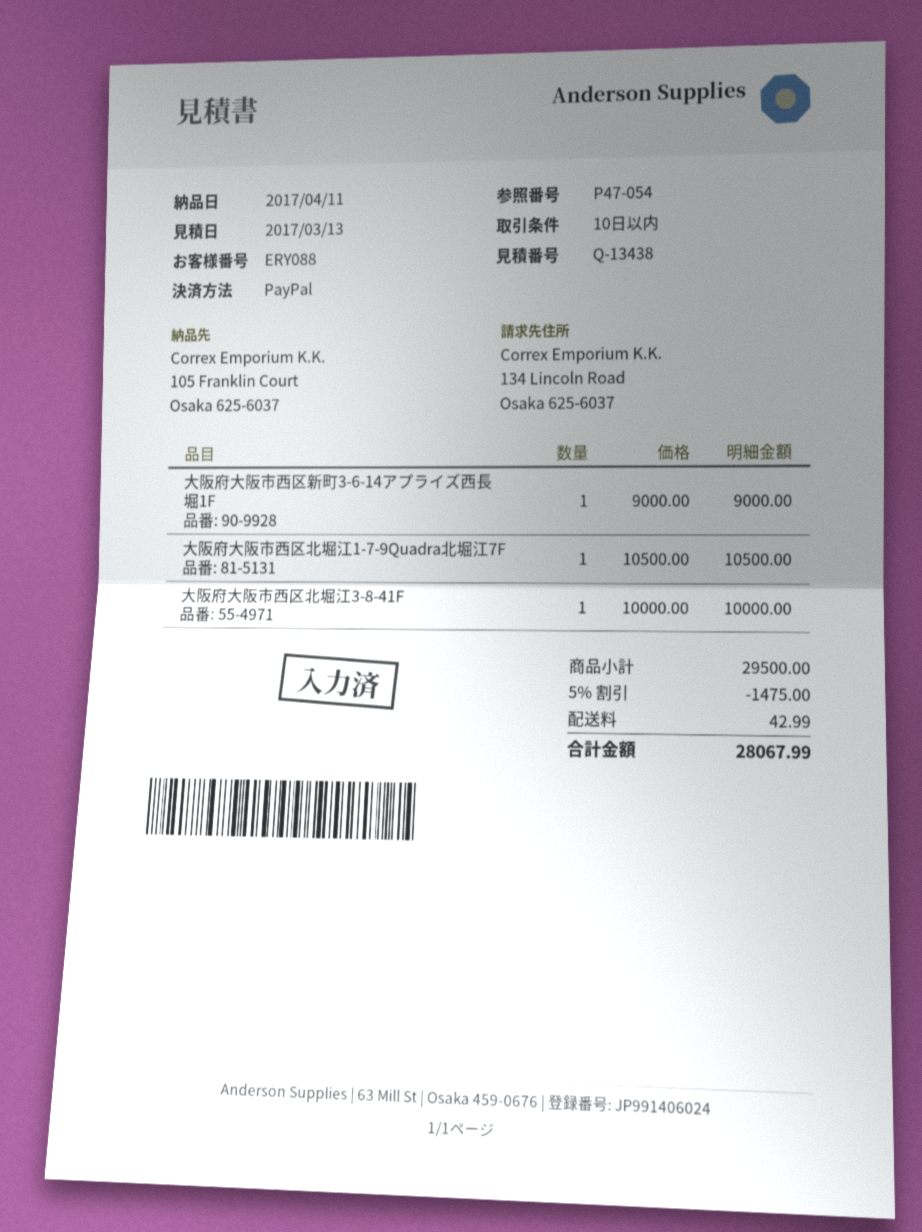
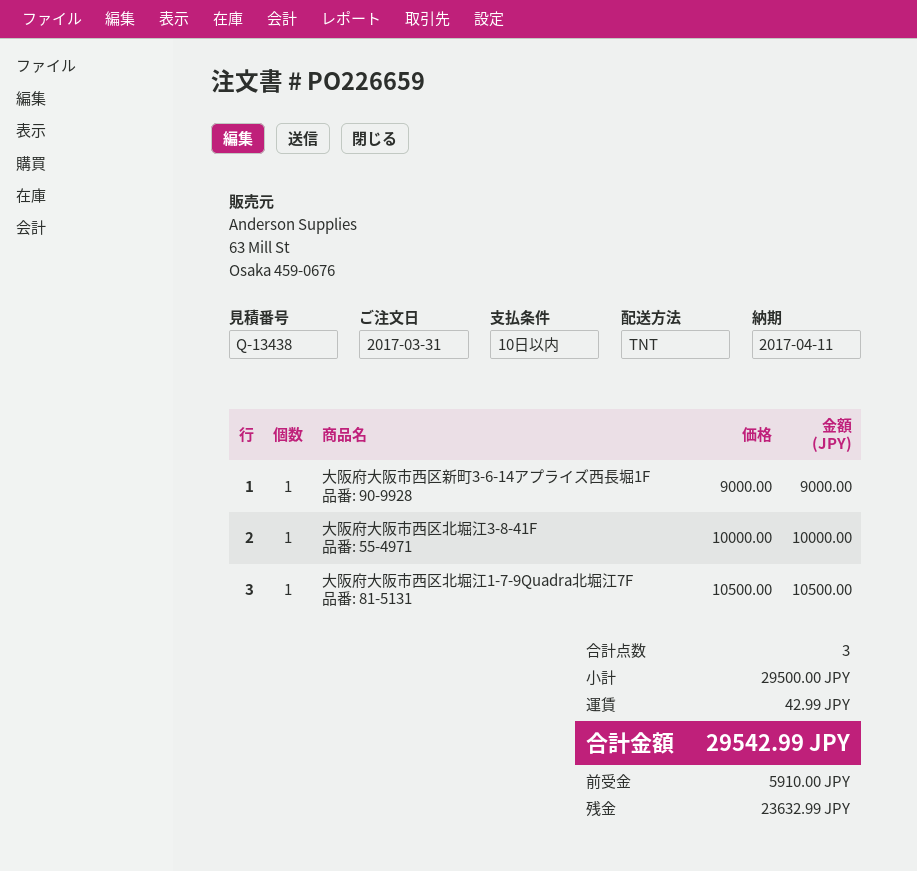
discount: 5% = 1475.00 -> none
total: 28067.99 -> 29542.99

